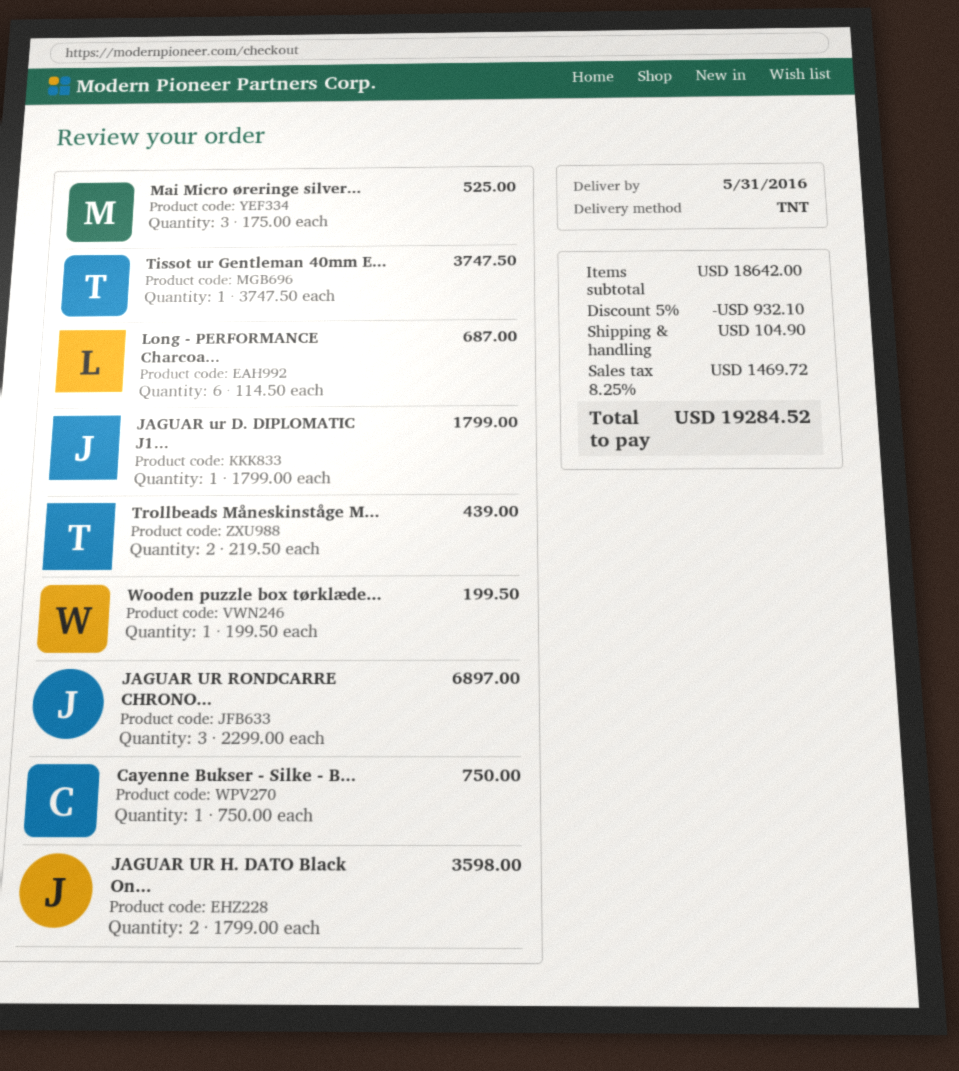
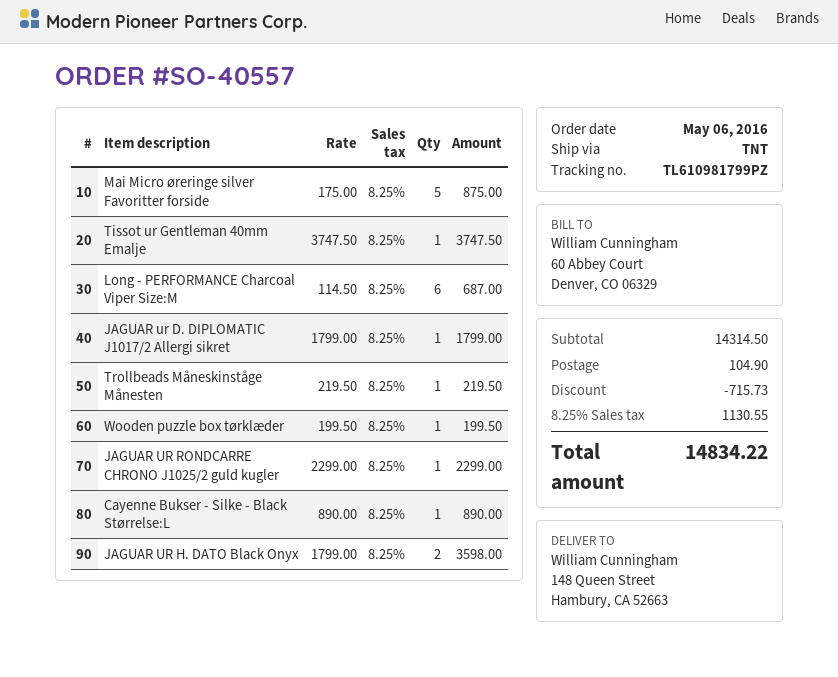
Mai Micro øreringe silver...: 3 x 175.00 = 525.00 -> 5 x 175.00 = 875.00
Trollbeads Måneskinståge M...: 2 x 219.50 = 439.00 -> 1 x 219.50 = 219.50
JAGUAR UR RONDCARRE CHRONO...: 3 x 2299.00 = 6897.00 -> 1 x 2299.00 = 2299.00
Cayenne Bukser - Silke - B...: 1 x 750.00 = 750.00 -> 1 x 890.00 = 890.00
subtotal: 18642.00 -> 14314.50
discount: 932.10 -> 715.73
tax: 8.25% = 1469.72 -> 8.25% = 1130.55
total: 19284.52 -> 14834.22

